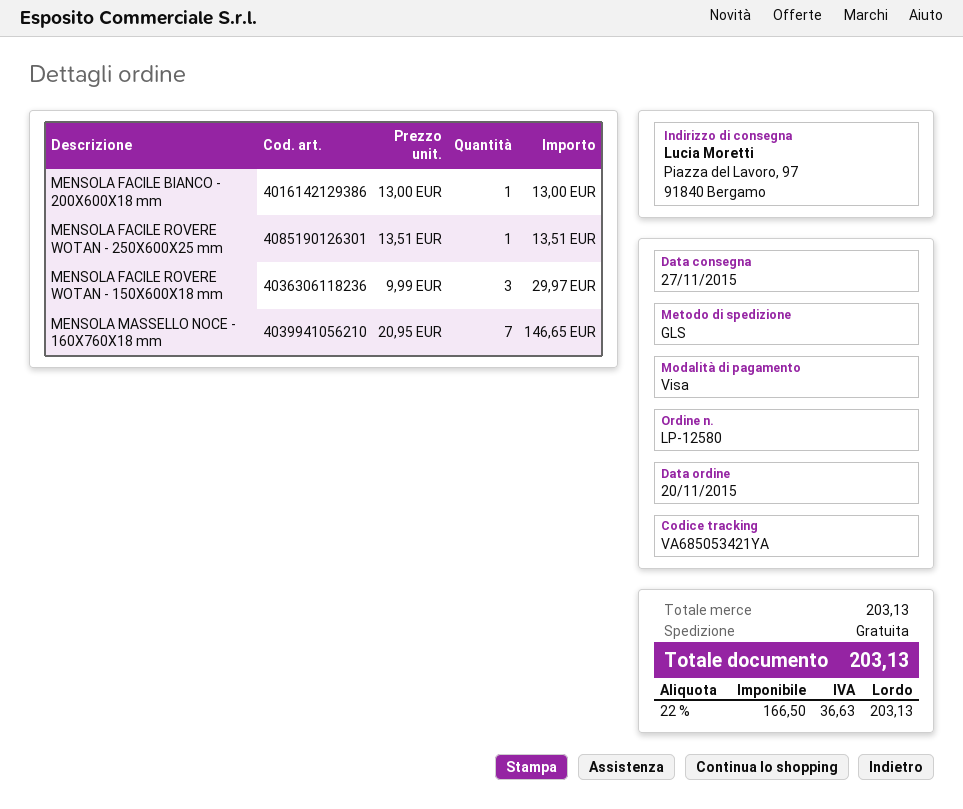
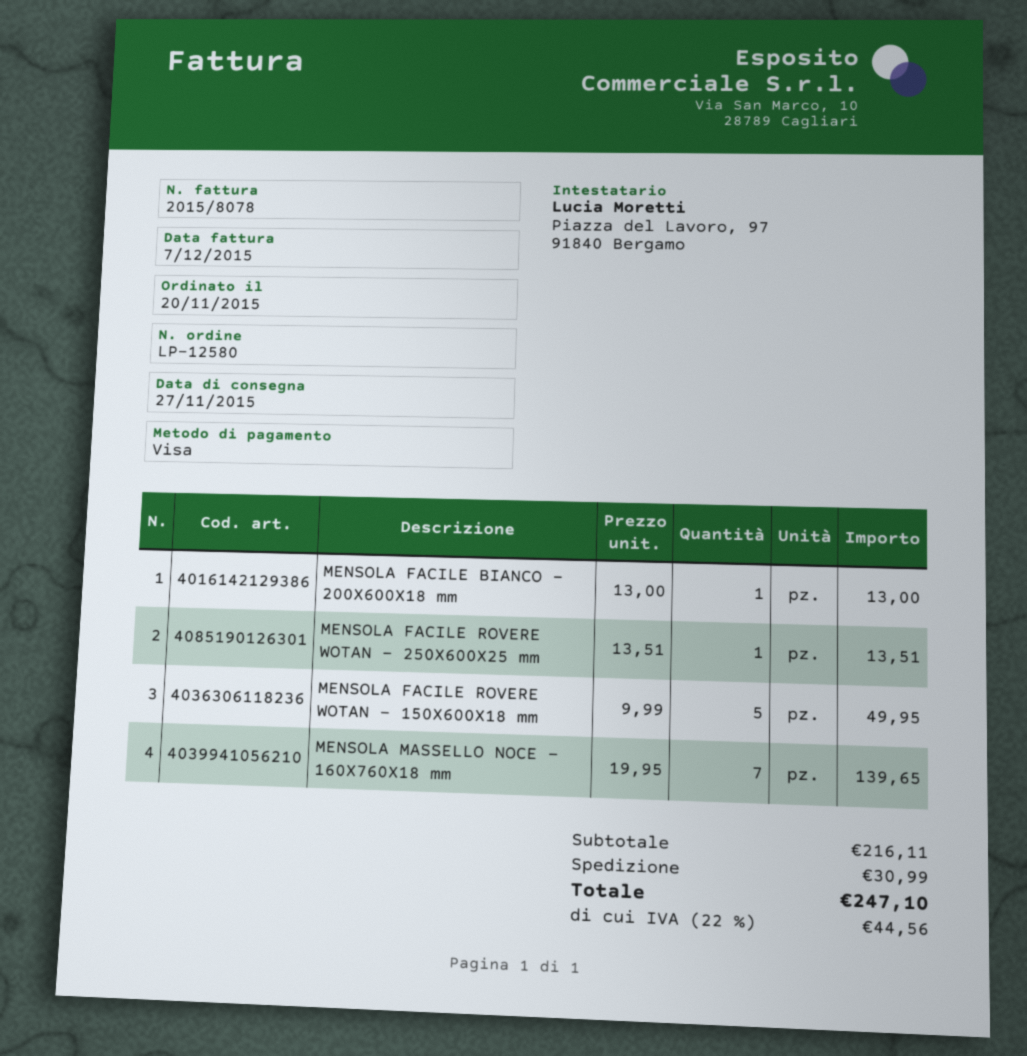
MENSOLA FACILE ROVERE WOTAN - 150X600X18 mm: 3 x 9.99 = 29.97 -> 5 x 9.99 = 49.95
MENSOLA MASSELLO NOCE - 160X760X18 mm: 7 x 20.95 = 146.65 -> 7 x 19.95 = 139.65
subtotal: 203.13 -> 216.11
shipping: 0.00 -> 30.99
tax: 22% = 36.63 -> 22% = 44.56
total: 203.13 -> 247.10

